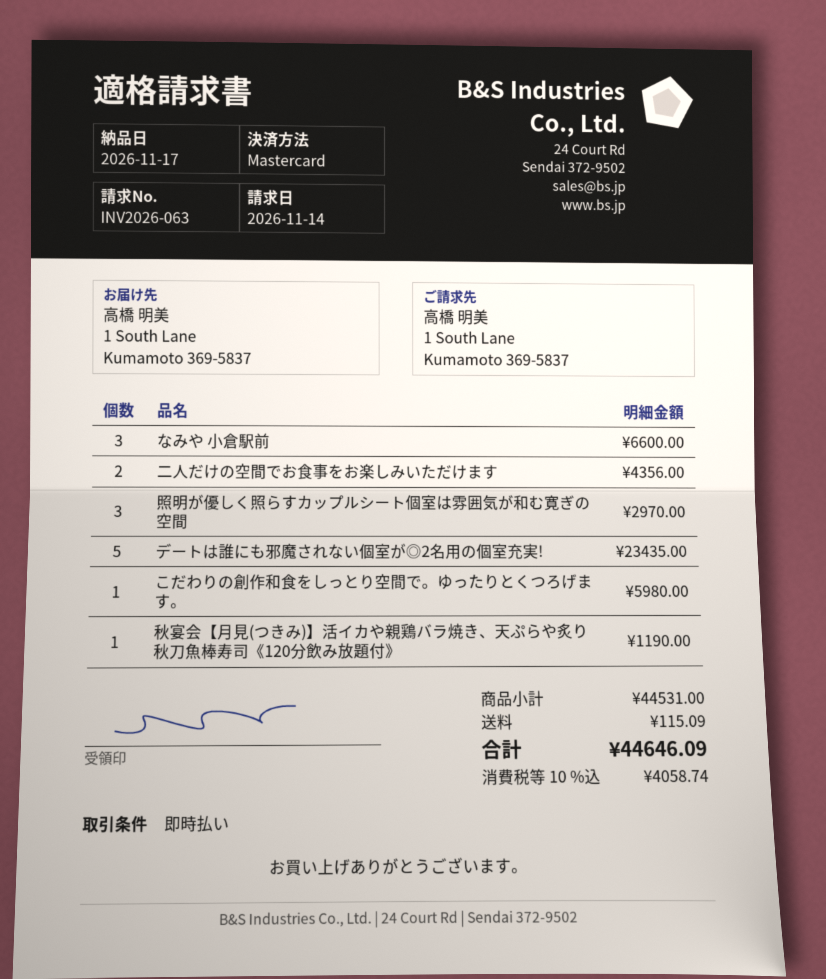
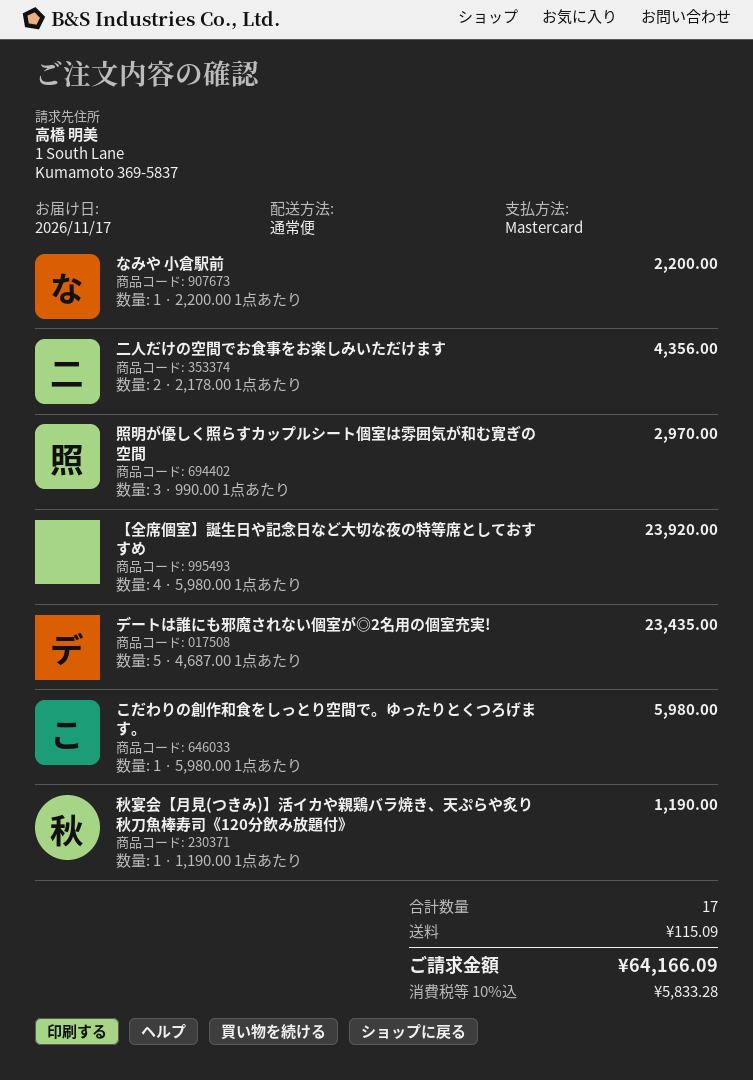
なみや 小倉駅前: 3 for 6600.00 -> 1 for 2200.00
【全席個室】誕生日や記念日など大切な夜の特等席としておすすめ: none -> 4 for 23920.00
tax: 10% = 4058.74 -> 10% = 5833.28
total: 44646.09 -> 64166.09

